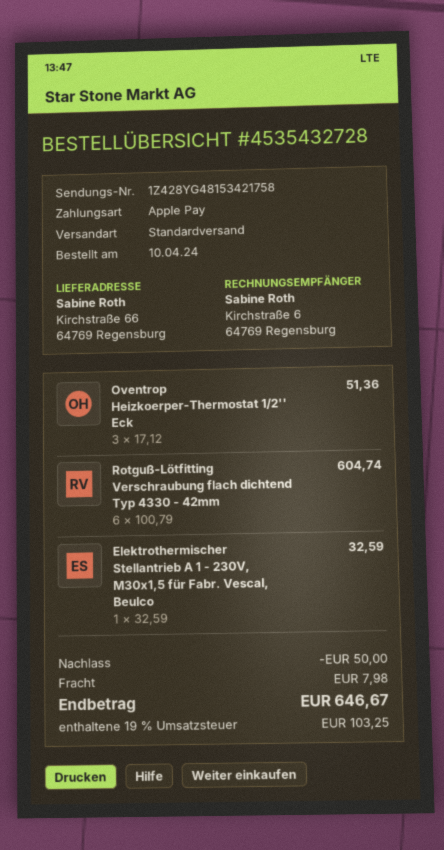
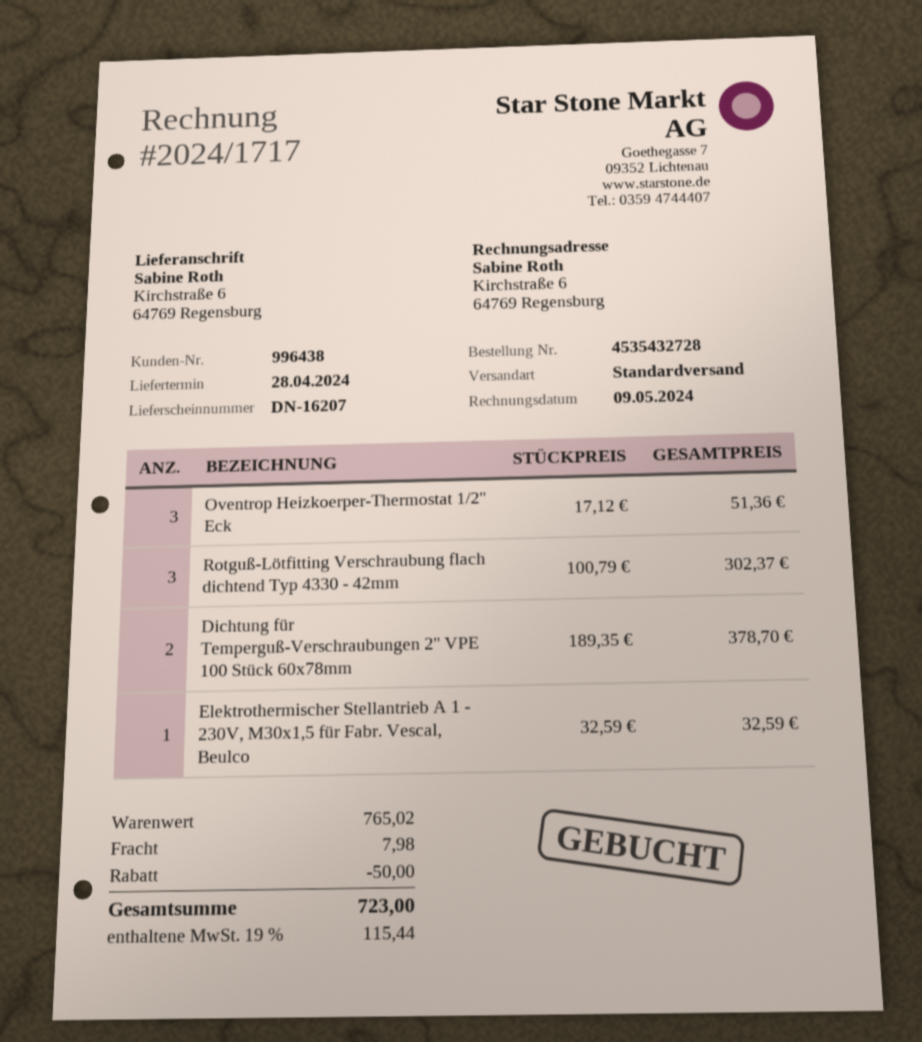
ship to: Kirchstraße 66, 64769 Regensburg -> Kirchstraße 6, 64769 Regensburg
Rotguß-Lötfitting Verschraubung flach dichtend Typ 4330 - 42mm: 6 x 100.79 = 604.74 -> 3 x 100.79 = 302.37
Dichtung für Temperguß-Verschraubungen 2'' VPE 100 Stück 60x78mm: none -> 2 x 189.35 = 378.70
tax: 19% = 103.25 -> 19% = 115.44
total: 646.67 -> 723.00

